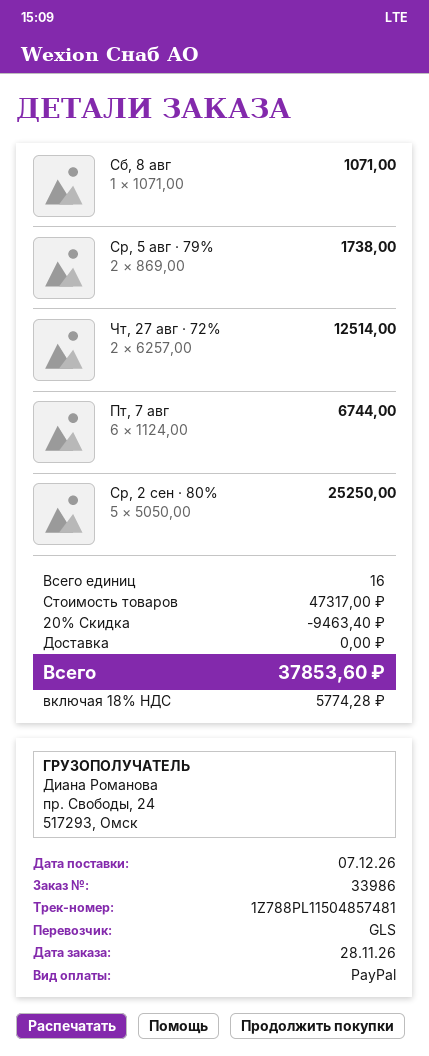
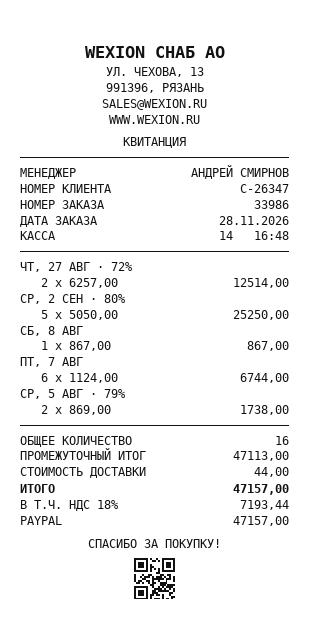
Сб, 8 авг: 1 x 1071.00 = 1071.00 -> 1 x 867.00 = 867.00
subtotal: 47317.00 -> 47113.00
discount: 20% = 9463.40 -> none
shipping: 0.00 -> 44.00
tax: 18% = 5774.28 -> 18% = 7193.44
total: 37853.60 -> 47157.00

